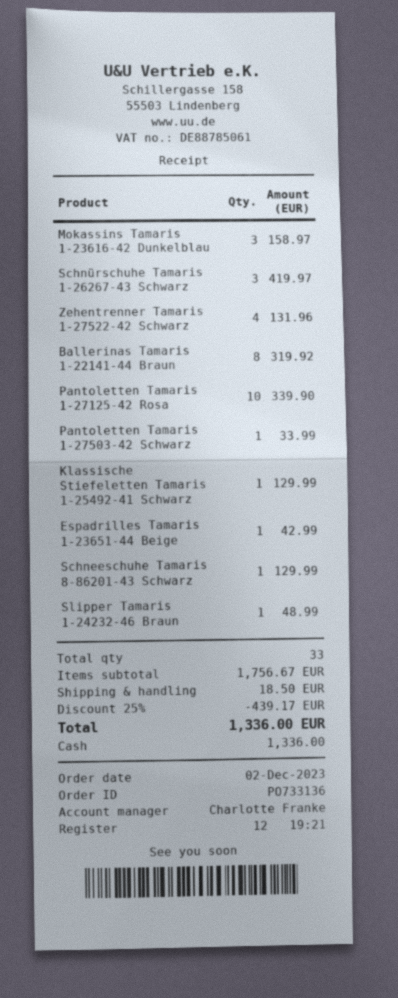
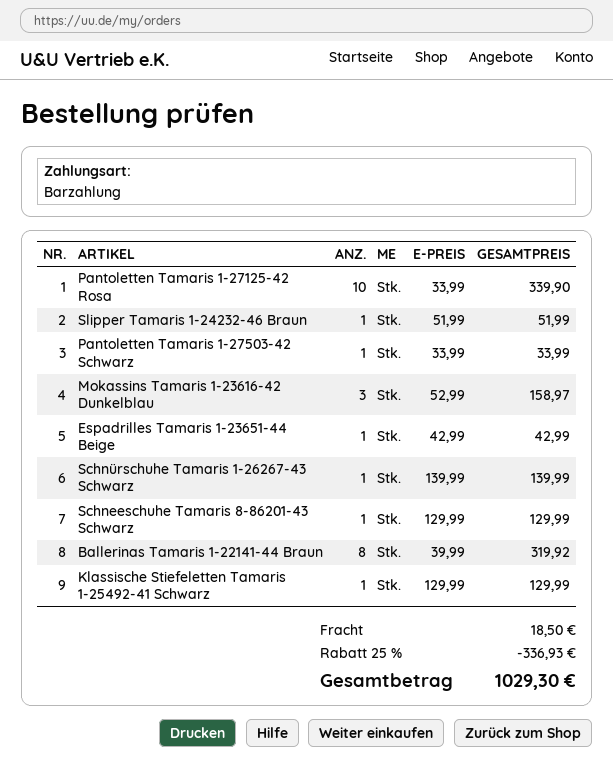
Schnürschuhe Tamaris 1-26267-43 Schwarz: 3 for 419.97 -> 1 for 139.99
Zehentrenner Tamaris 1-27522-42 Schwarz: 4 for 131.96 -> none
Slipper Tamaris 1-24232-46 Braun: 1 for 48.99 -> 1 for 51.99
discount: 25% = 439.17 -> 25% = 336.93
total: 1336.00 -> 1029.30

